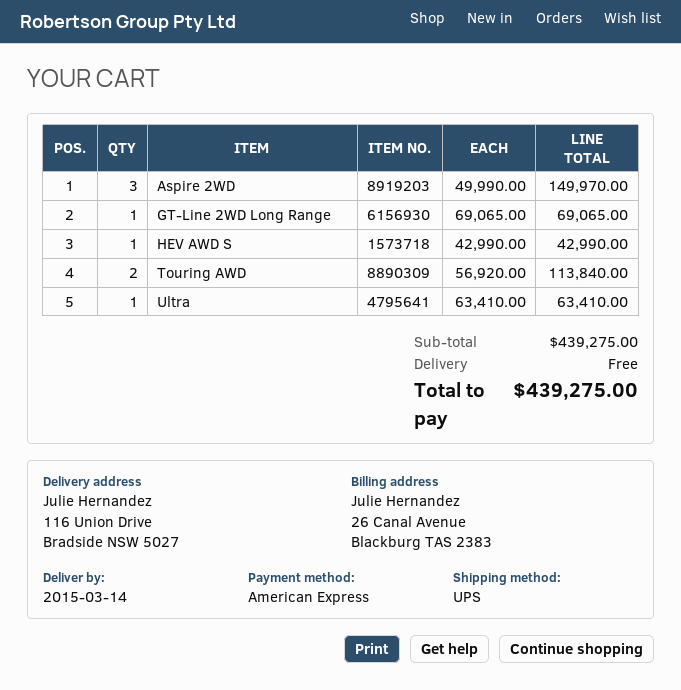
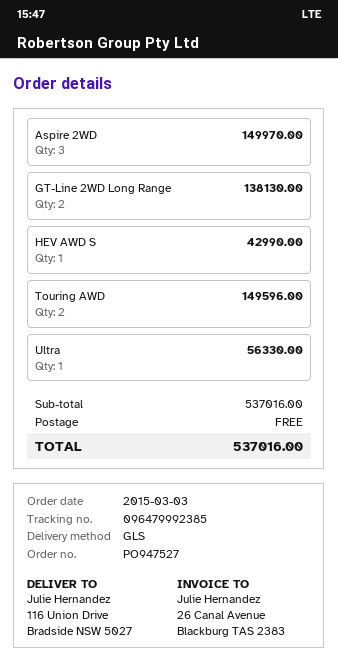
shipping method: UPS -> GLS
GT-Line 2WD Long Range: 1 for 69065.00 -> 2 for 138130.00
Touring AWD: 2 for 113840.00 -> 2 for 149596.00
Ultra: 1 for 63410.00 -> 1 for 56330.00
subtotal: 439275.00 -> 537016.00
total: 439275.00 -> 537016.00

